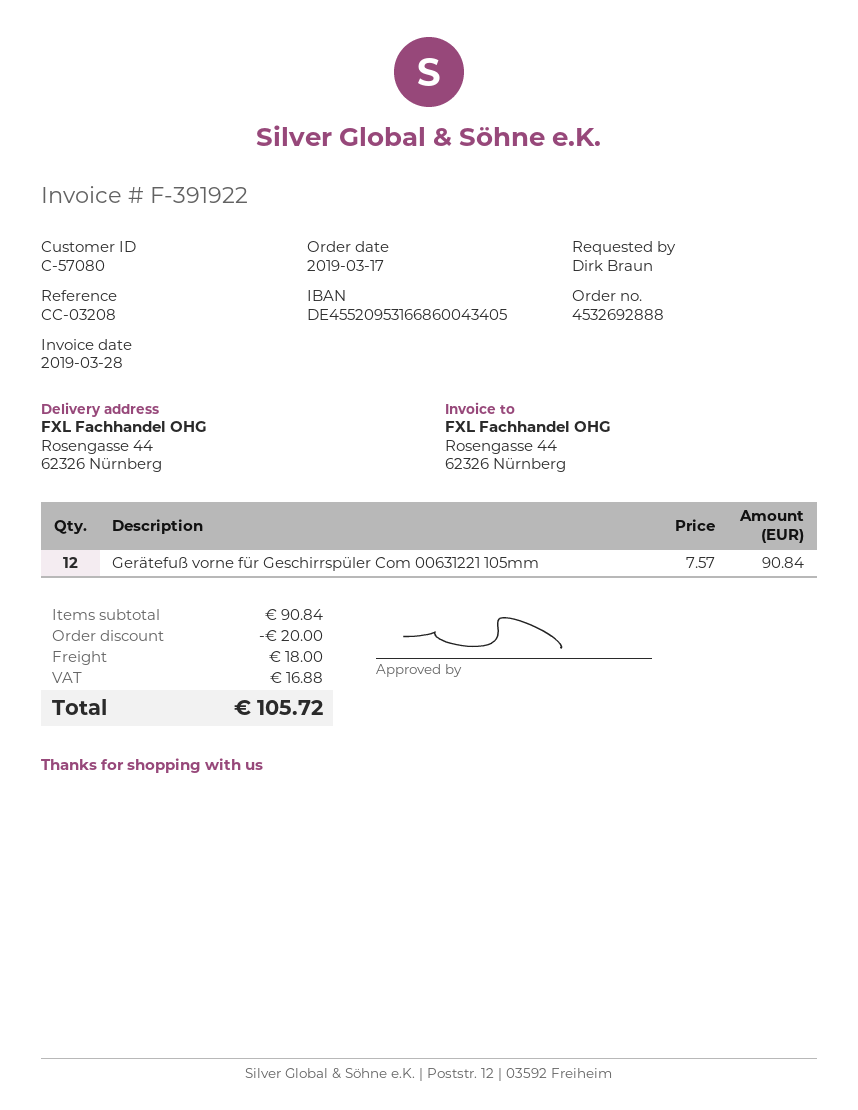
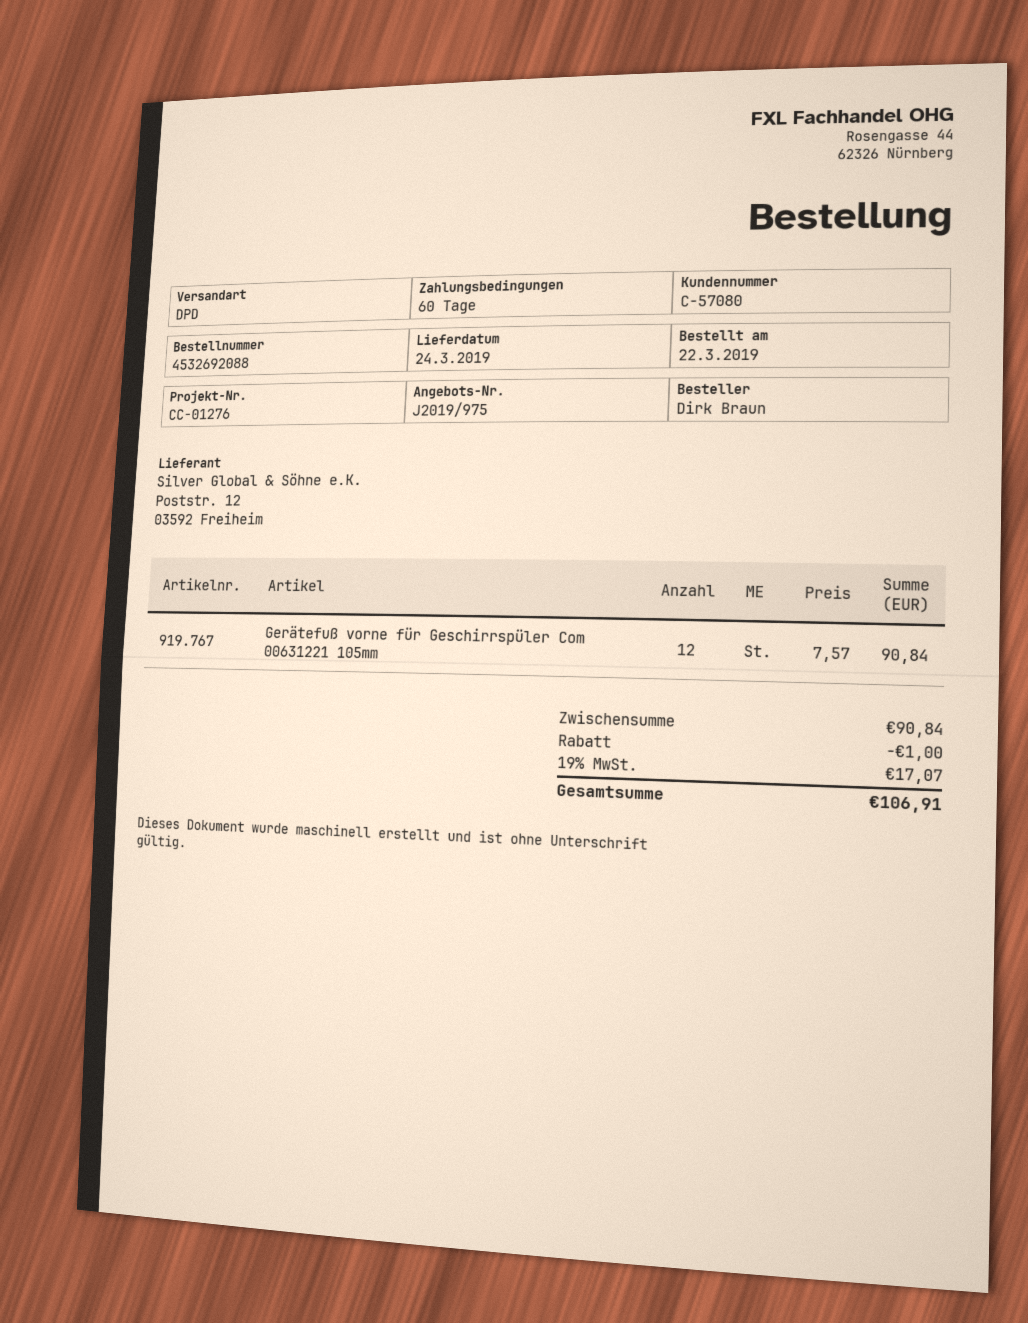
order number: 4532692888 -> 4532692088
order date: 2019-03-17 -> 2019-03-22
reference: CC-03208 -> CC-01276
discount: 20.00 -> 1.00
shipping: 18.00 -> none
tax: 16.88 -> 17.07
total: 105.72 -> 106.91

